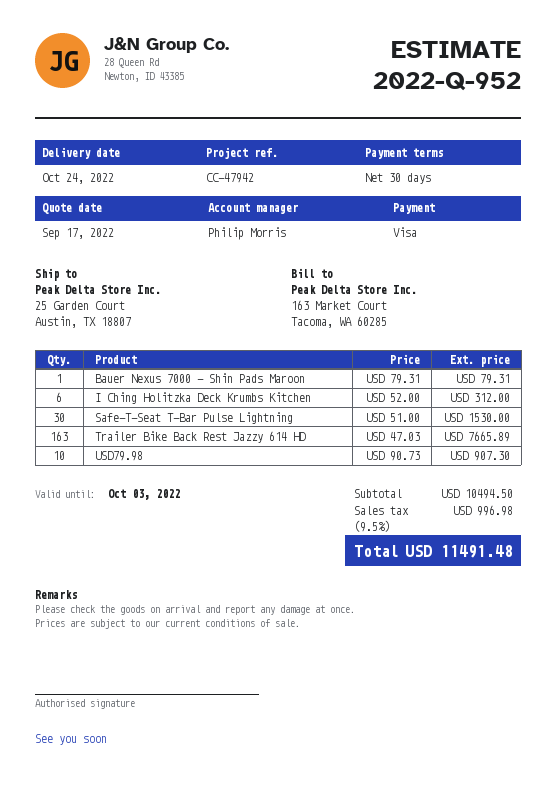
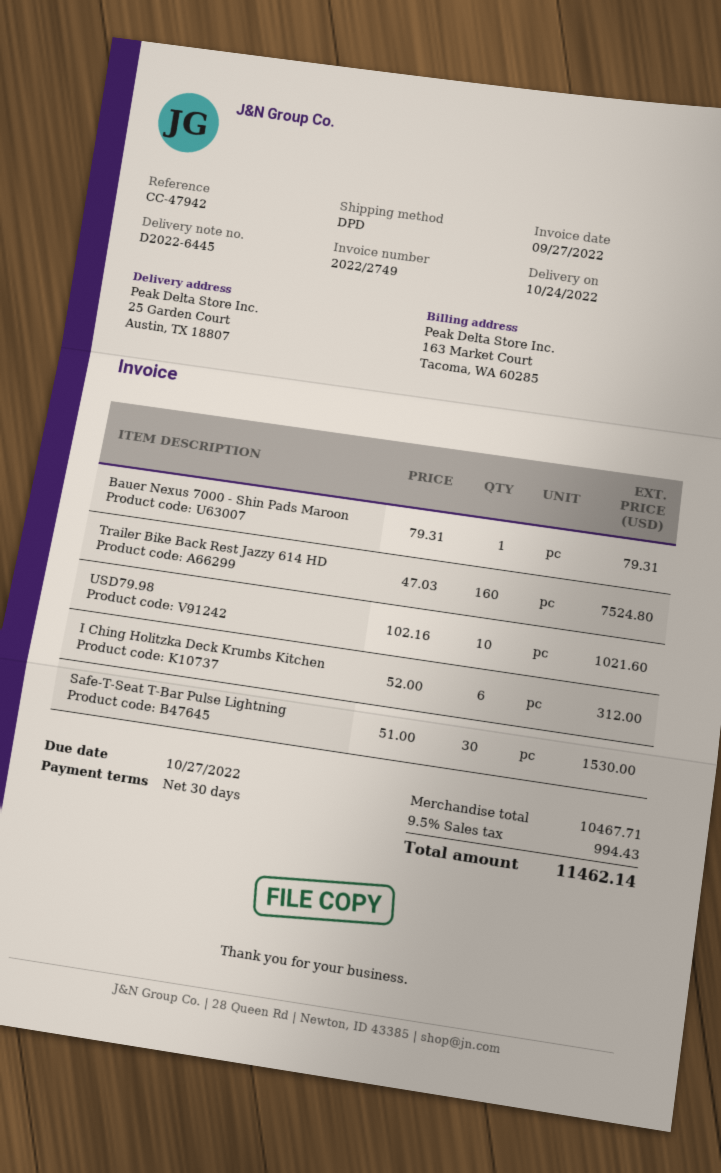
Trailer Bike Back Rest Jazzy 614 HD: 163 x 47.03 = 7665.89 -> 160 x 47.03 = 7524.80
USD79.98: 10 x 90.73 = 907.30 -> 10 x 102.16 = 1021.60
subtotal: 10494.50 -> 10467.71
tax: 9.5% = 996.98 -> 9.5% = 994.43
total: 11491.48 -> 11462.14

